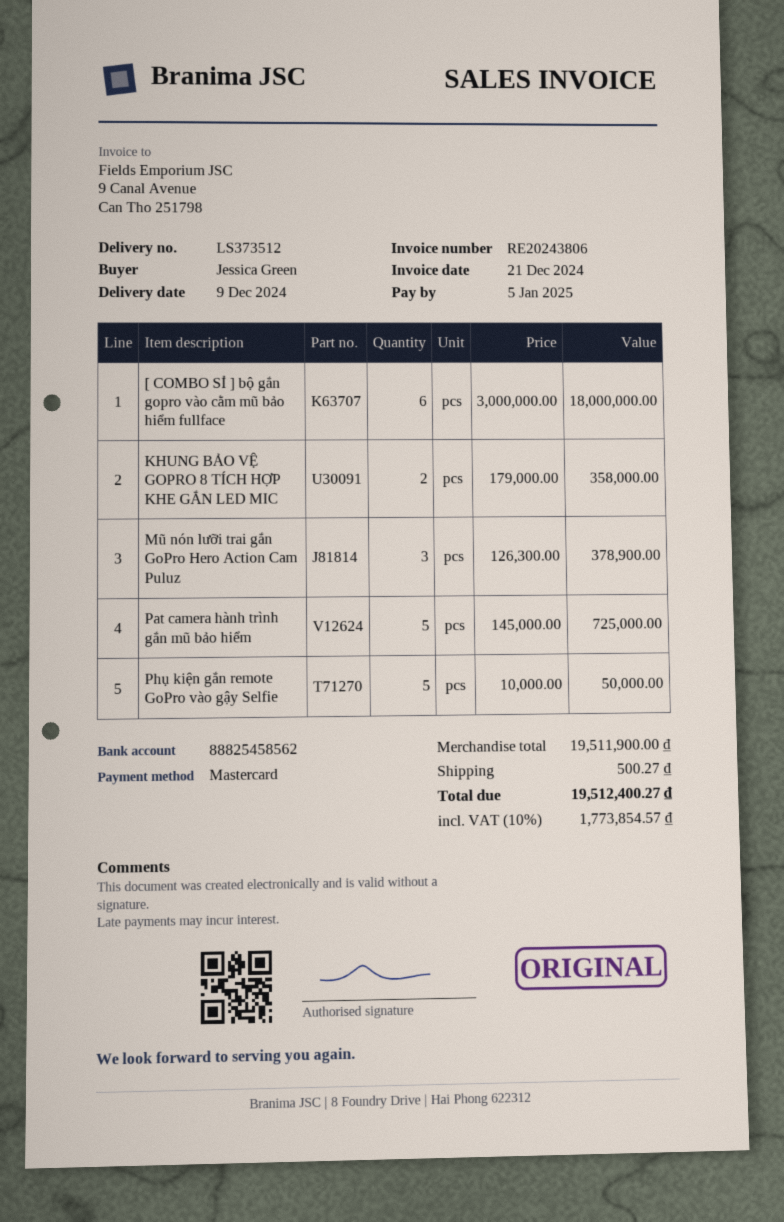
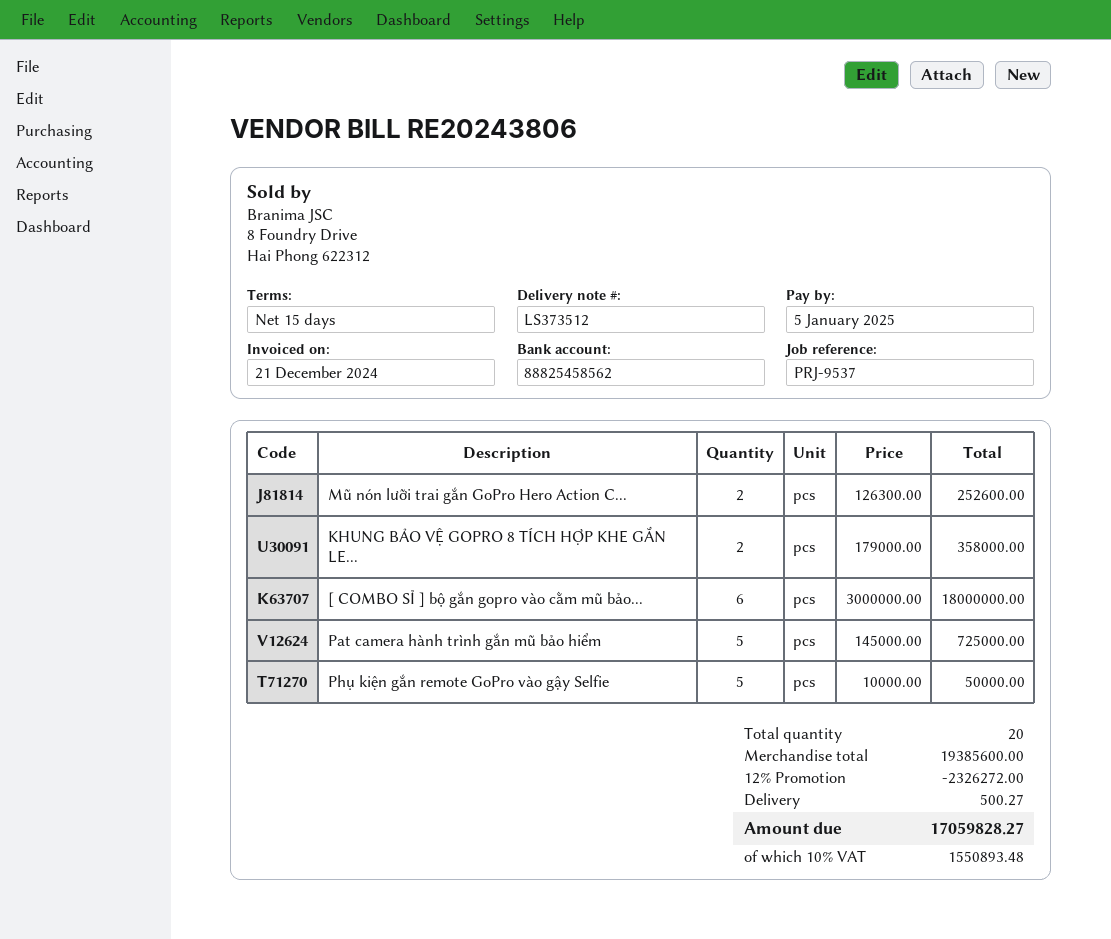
Mũ nón lưỡi trai gắn GoPro Hero Action Cam Puluz: 3 x 126300.00 = 378900.00 -> 2 x 126300.00 = 252600.00
subtotal: 19511900.00 -> 19385600.00
discount: none -> 12% = 2326272.00
tax: 10% = 1773854.57 -> 10% = 1550893.48
total: 19512400.27 -> 17059828.27

